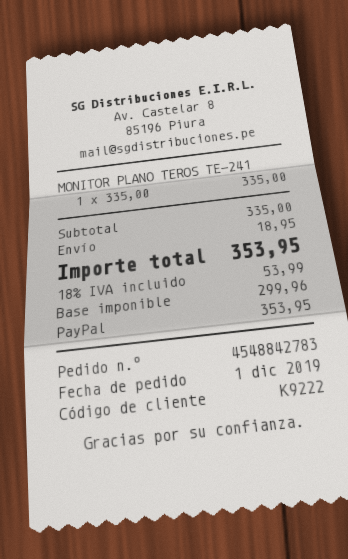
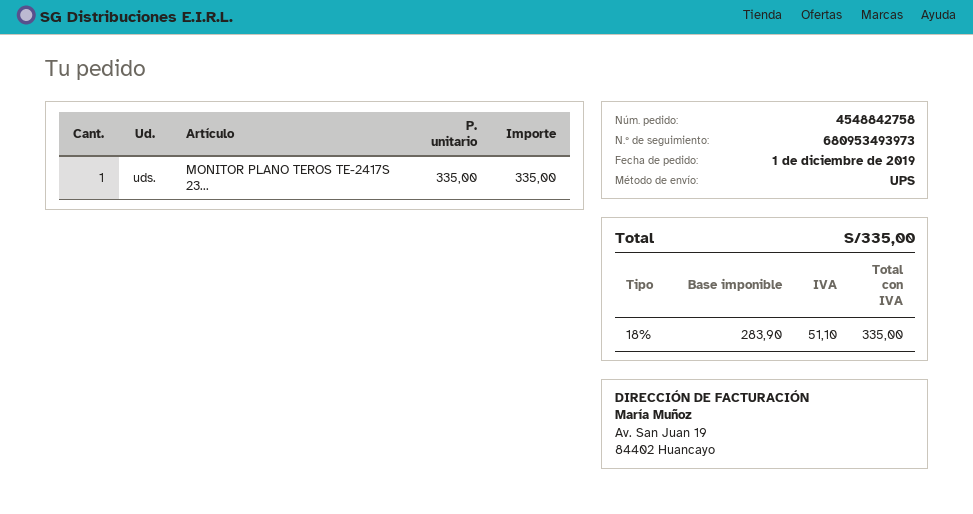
order number: 4548842783 -> 4548842758
shipping: 18.95 -> none
net: 299.96 -> 283.90
tax: 18% = 53.99 -> 18% = 51.10
total: 353.95 -> 335.00

